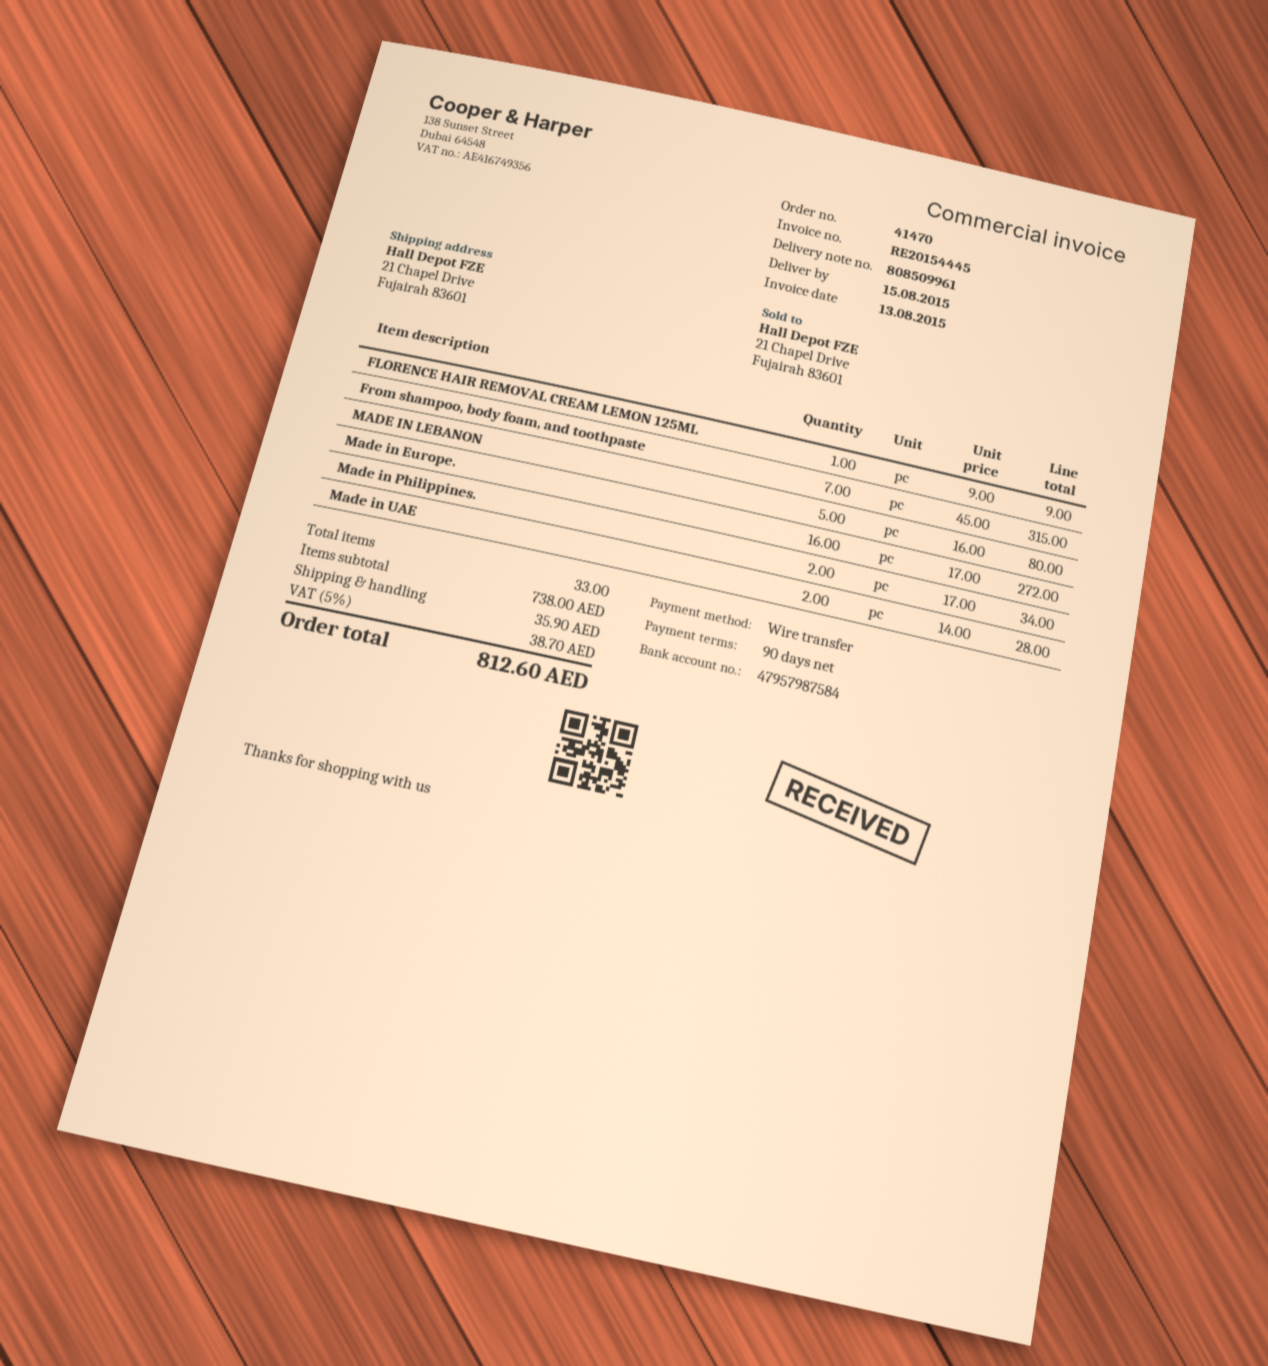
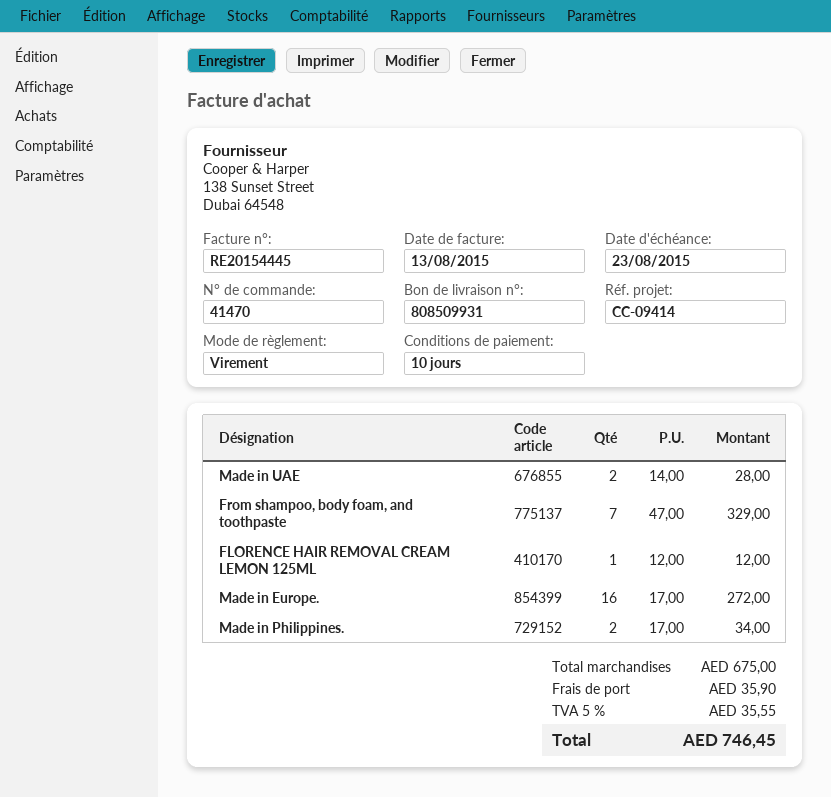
delivery note number: 808509961 -> 808509931
payment terms: 90 days -> 10 days
FLORENCE HAIR REMOVAL CREAM LEMON 125ML: 1 x 9.00 = 9.00 -> 1 x 12.00 = 12.00
From shampoo, body foam, and toothpaste: 7 x 45.00 = 315.00 -> 7 x 47.00 = 329.00
MADE IN LEBANON: 5 x 16.00 = 80.00 -> none
subtotal: 738.00 -> 675.00
tax: 5% = 38.70 -> 5% = 35.55
total: 812.60 -> 746.45

